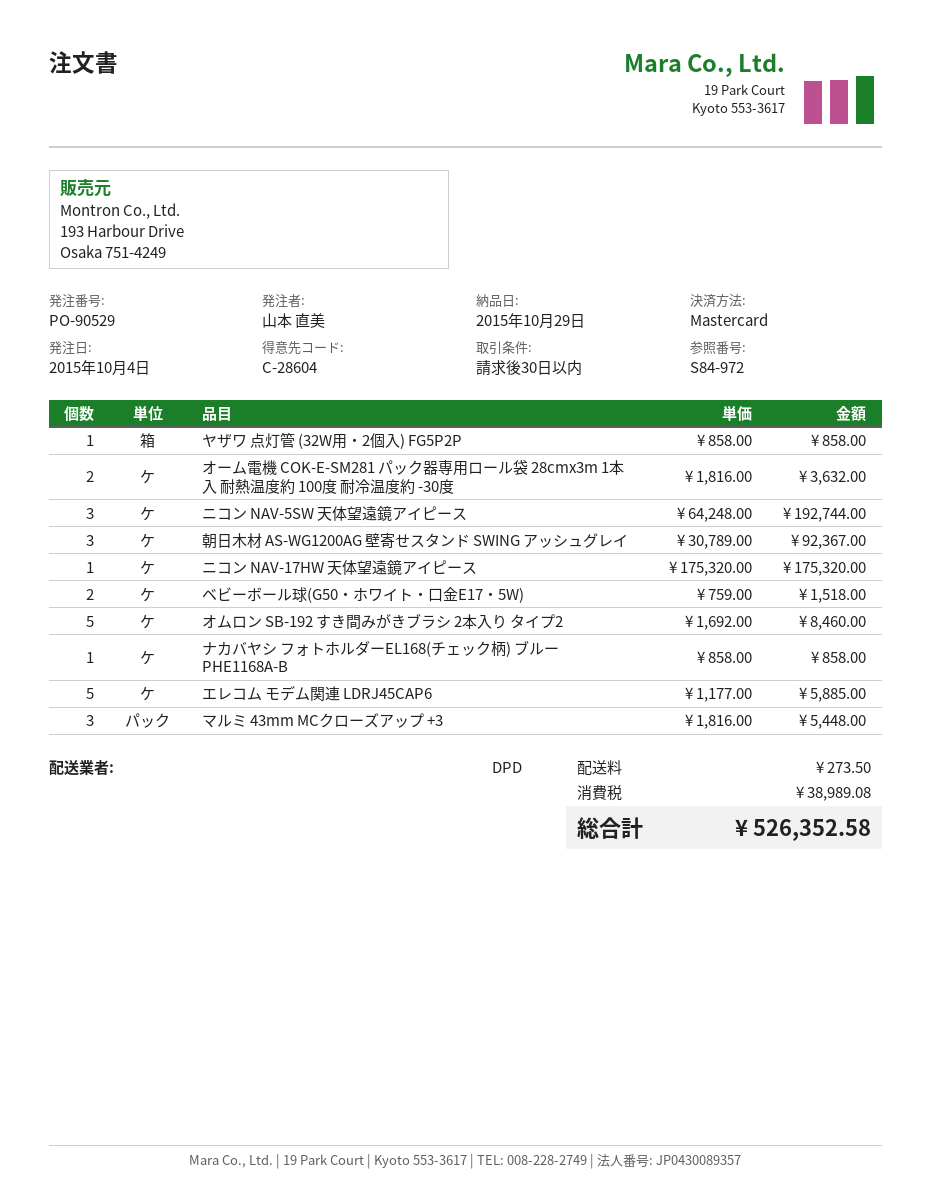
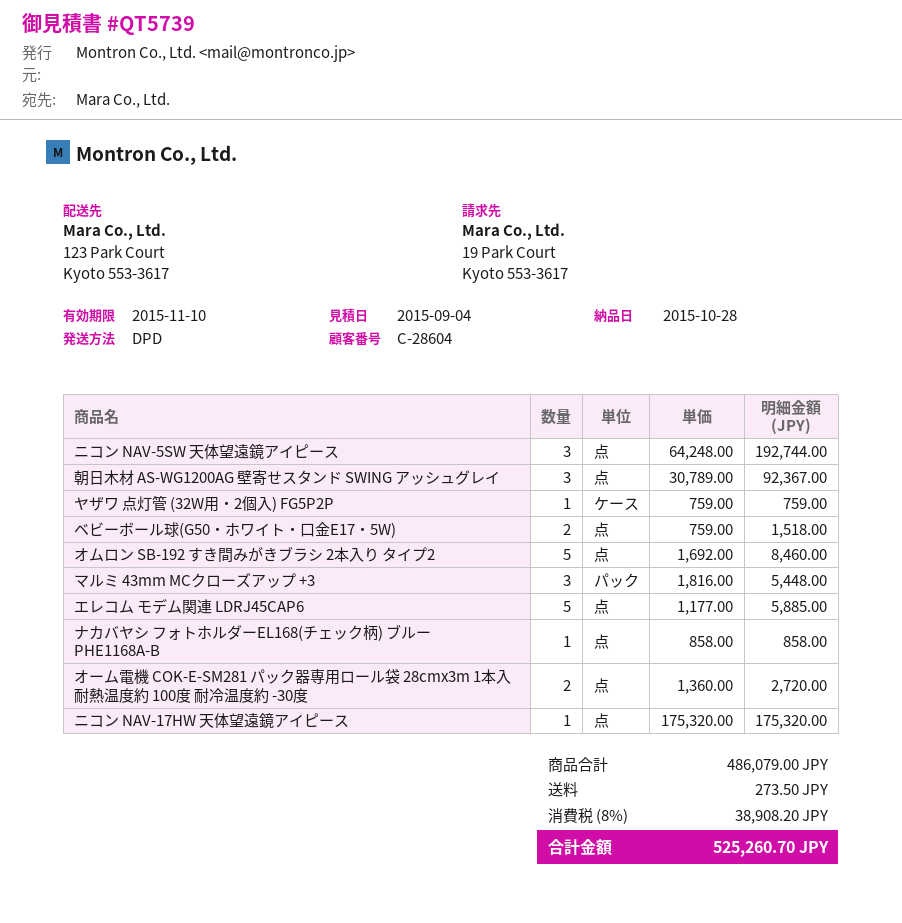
delivery date: 2015-10-29 -> 2015-10-28
ヤザワ 点灯管 (32W用・2個入) FG5P2P: 1 x 858.00 = 858.00 -> 1 x 759.00 = 759.00
オーム電機 COK-E-SM281 パック器専用ロール袋 28cmx3m 1本入 耐熱温度約 100度 耐冷温度約 -30度: 2 x 1816.00 = 3632.00 -> 2 x 1360.00 = 2720.00
tax: 38989.08 -> 38908.20
total: 526352.58 -> 525260.70

